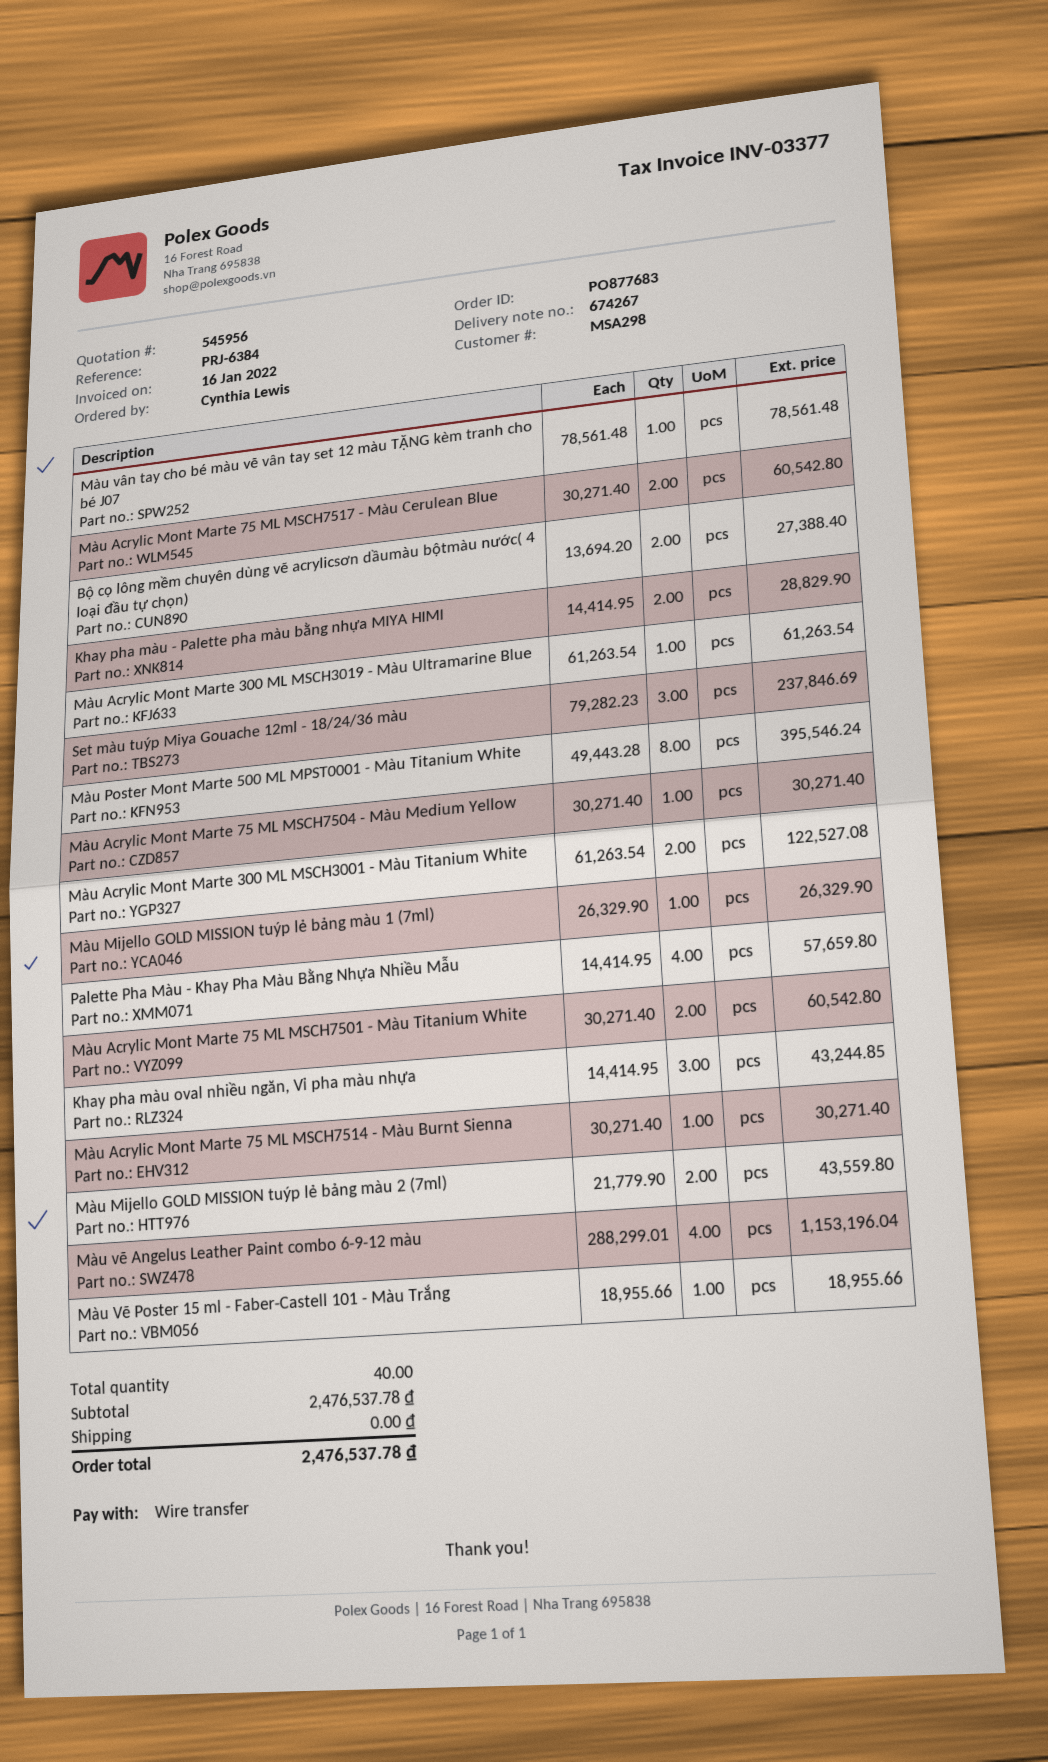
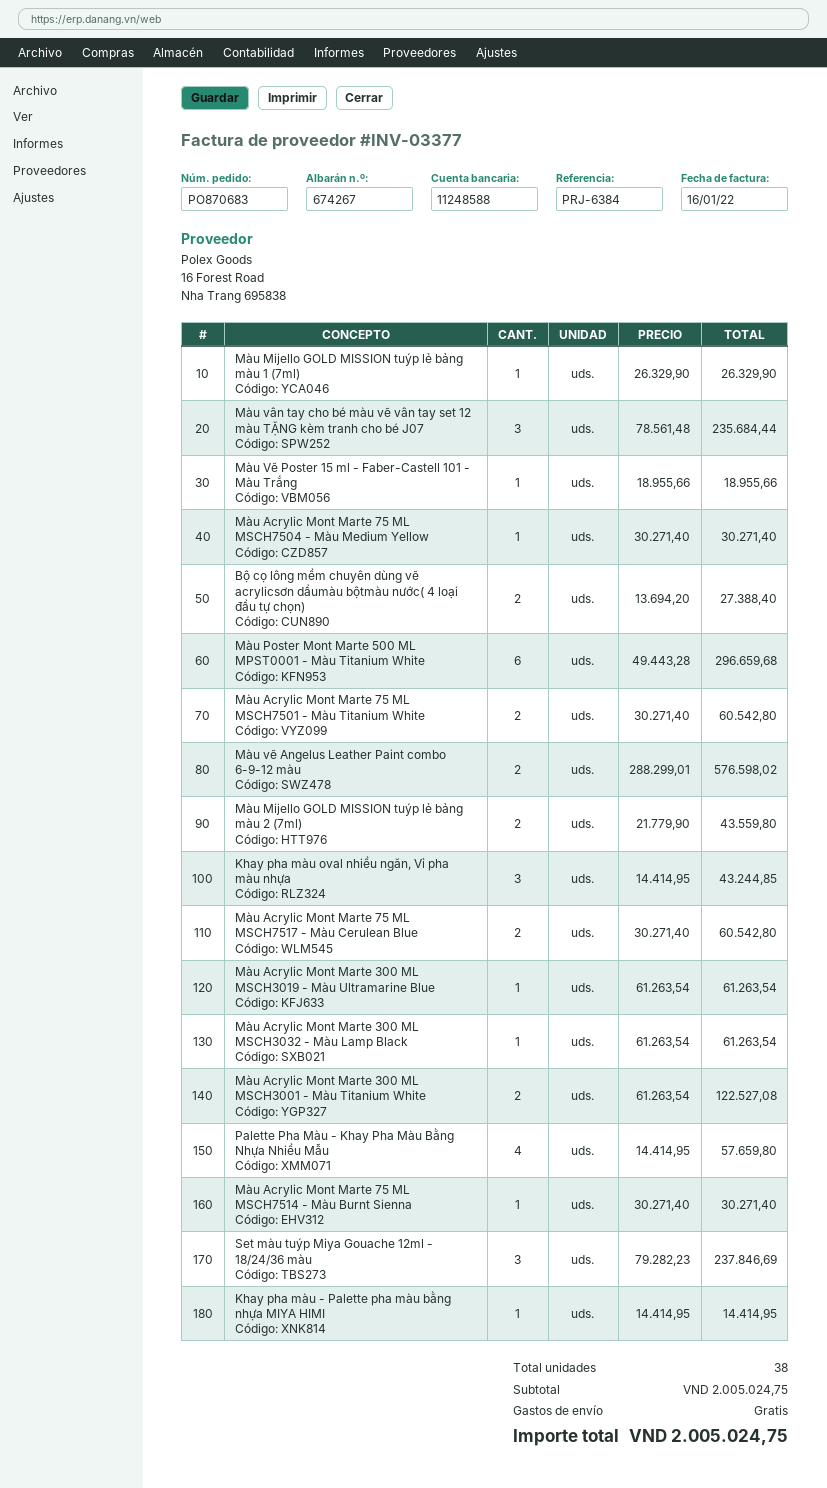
order number: PO877683 -> PO870683
Màu vân tay cho bé màu vẽ vân tay set 12 màu TẶNG kèm tranh cho bé J07: 1 x 78561.48 = 78561.48 -> 3 x 78561.48 = 235684.44
Khay pha màu - Palette pha màu bằng nhựa MIYA HIMI: 2 x 14414.95 = 28829.90 -> 1 x 14414.95 = 14414.95
Màu Poster Mont Marte 500 ML MPST0001 - Màu Titanium White: 8 x 49443.28 = 395546.24 -> 6 x 49443.28 = 296659.68
Màu vẽ Angelus Leather Paint combo 6-9-12 màu: 4 x 288299.01 = 1153196.04 -> 2 x 288299.01 = 576598.02
Màu Acrylic Mont Marte 300 ML MSCH3032 - Màu Lamp Black: none -> 1 x 61263.54 = 61263.54
total quantity: 40 -> 38
subtotal: 2476537.78 -> 2005024.75
total: 2476537.78 -> 2005024.75

